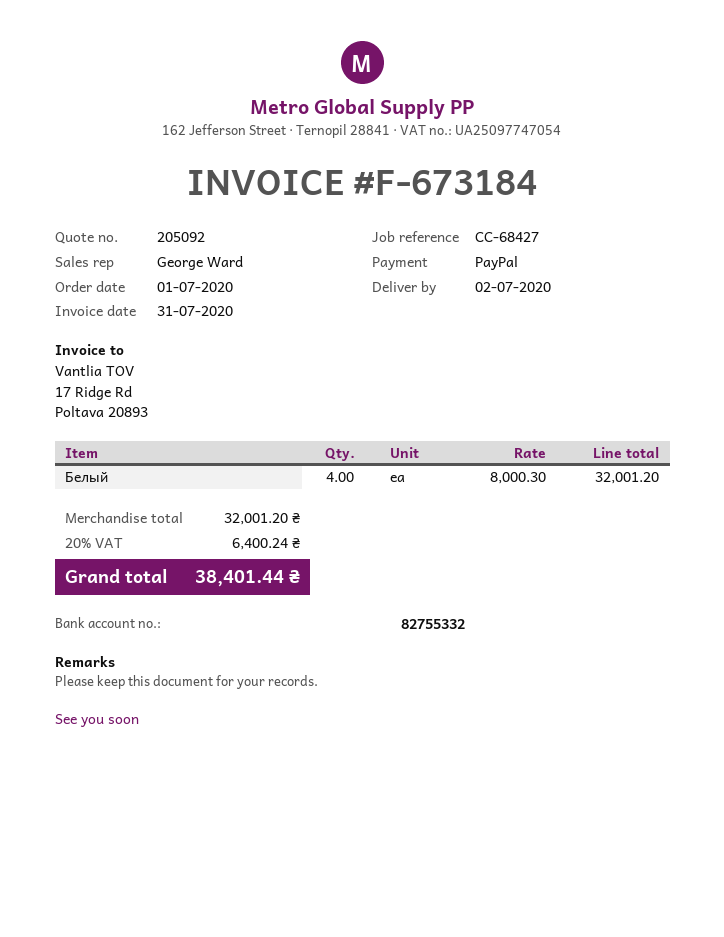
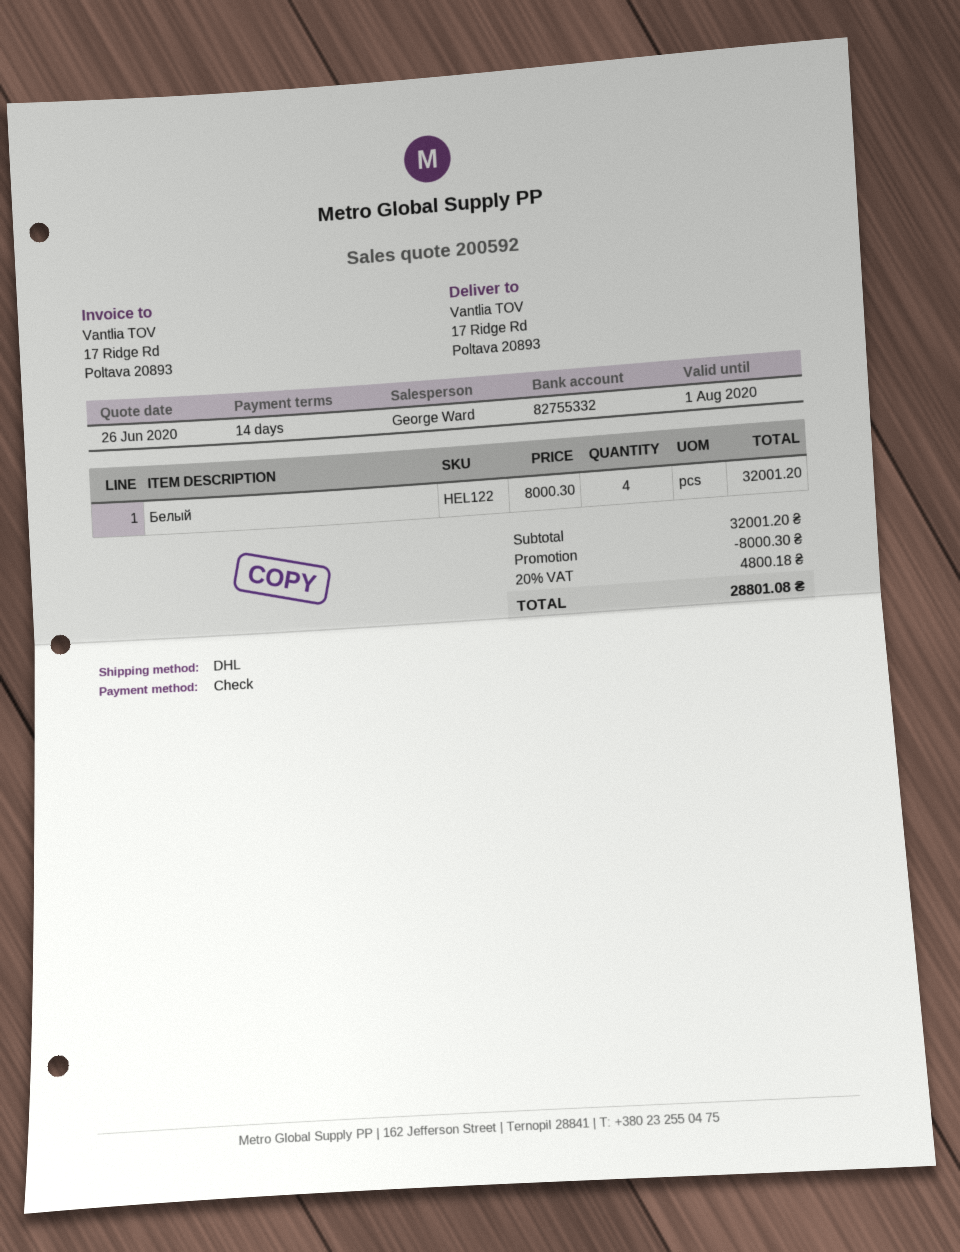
quote number: 205092 -> 200592
payment method: PayPal -> cheque
discount: none -> 8000.30
tax: 20% = 6400.24 -> 20% = 4800.18
total: 38401.44 -> 28801.08

